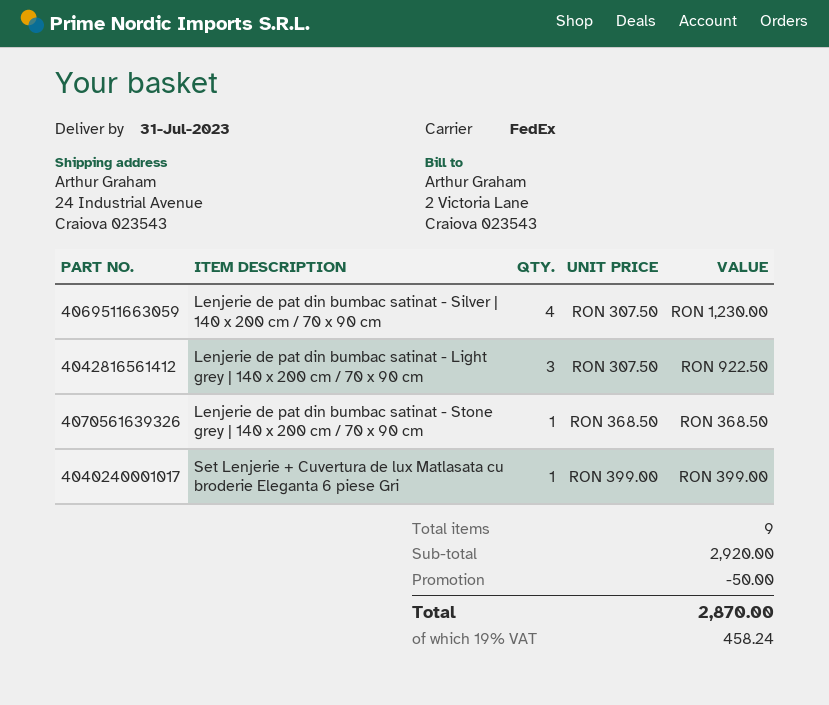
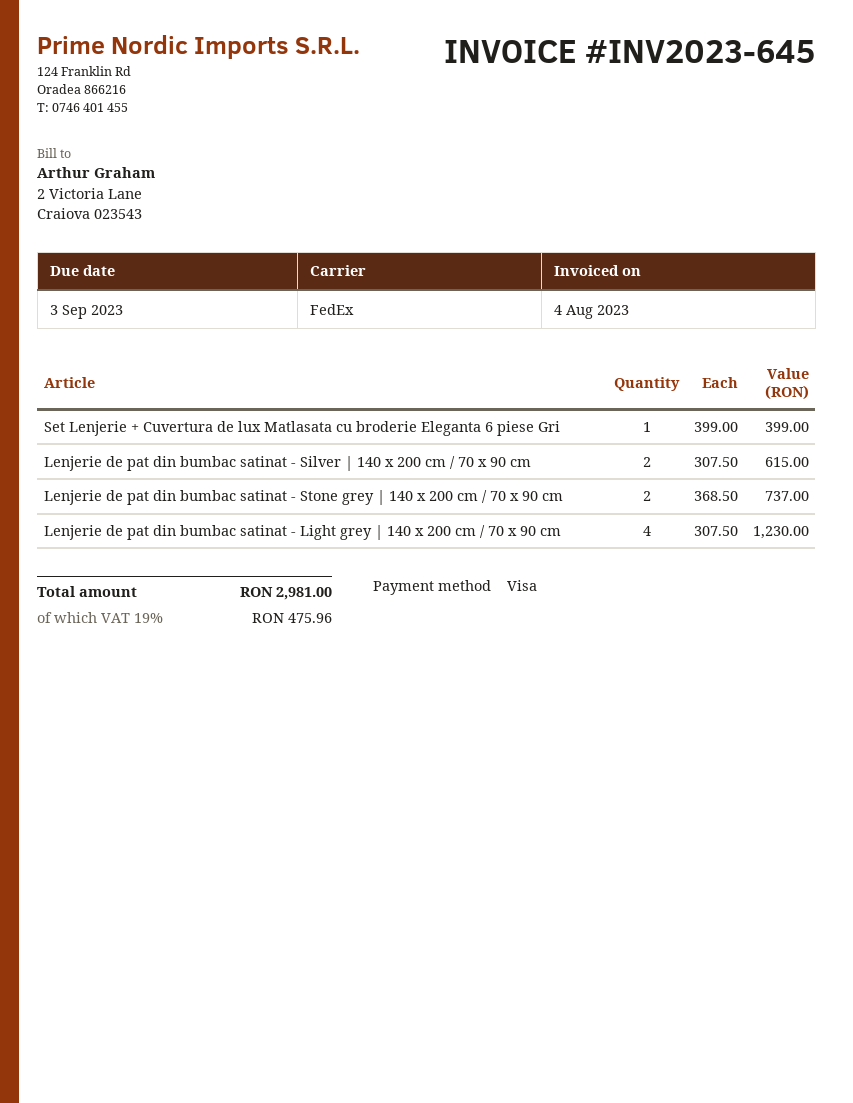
Lenjerie de pat din bumbac satinat - Silver | 140 x 200 cm / 70 x 90 cm: 4 x 307.50 = 1230.00 -> 2 x 307.50 = 615.00
Lenjerie de pat din bumbac satinat - Light grey | 140 x 200 cm / 70 x 90 cm: 3 x 307.50 = 922.50 -> 4 x 307.50 = 1230.00
Lenjerie de pat din bumbac satinat - Stone grey | 140 x 200 cm / 70 x 90 cm: 1 x 368.50 = 368.50 -> 2 x 368.50 = 737.00
discount: 50.00 -> none
tax: 19% = 458.24 -> 19% = 475.96
total: 2870.00 -> 2981.00

